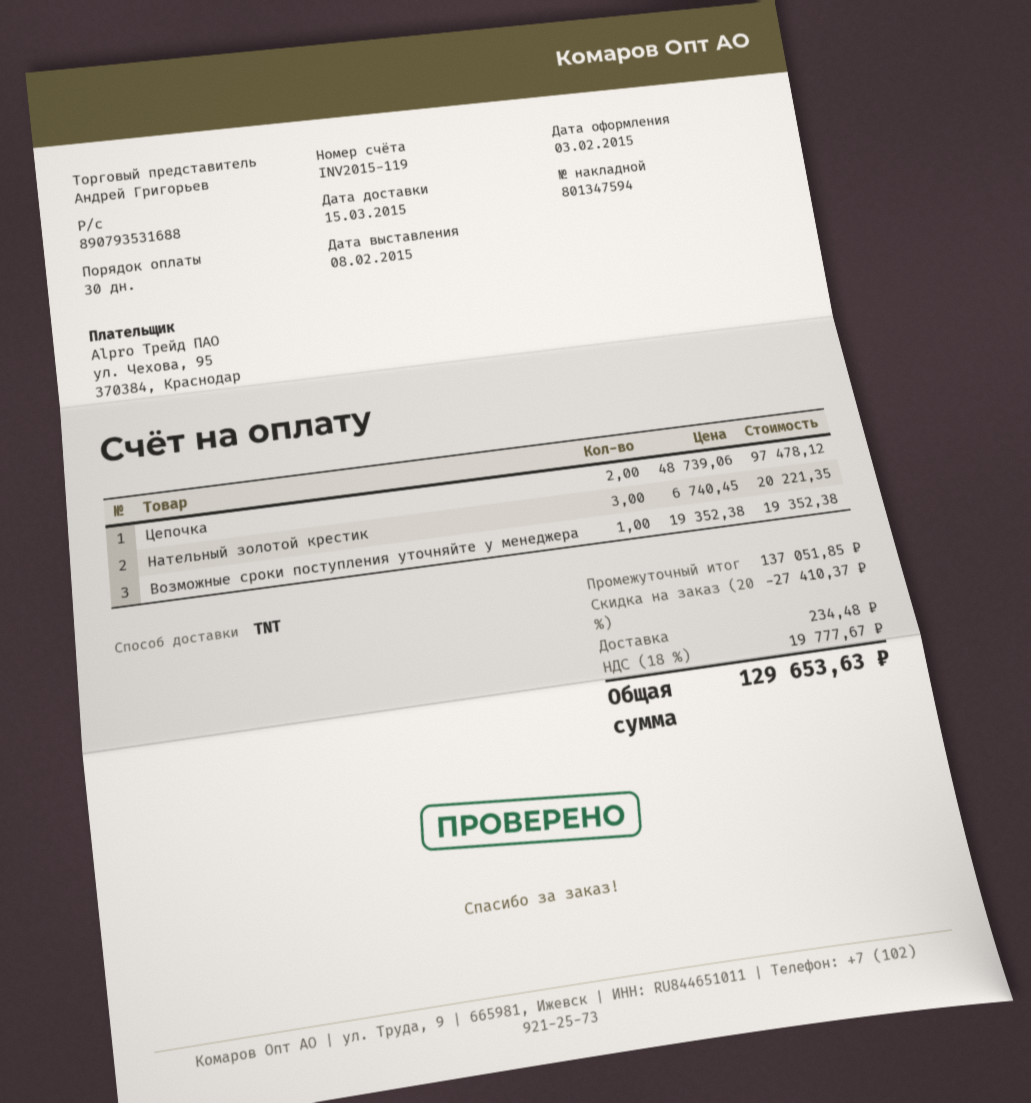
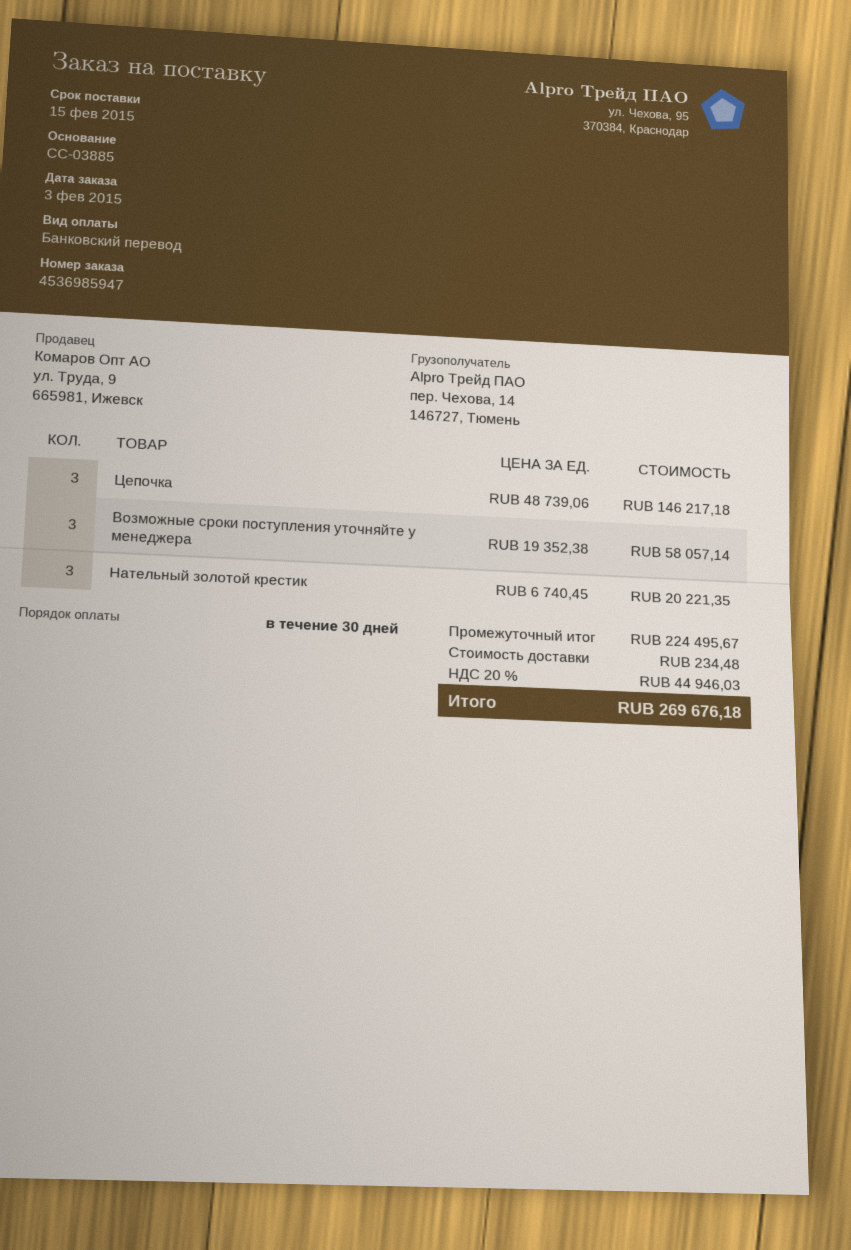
delivery date: 2015-03-15 -> 2015-02-15
Цепочка: 2 x 48739.06 = 97478.12 -> 3 x 48739.06 = 146217.18
Возможные сроки поступления уточняйте у менеджера: 1 x 19352.38 = 19352.38 -> 3 x 19352.38 = 58057.14
subtotal: 137051.85 -> 224495.67
discount: 20% = 27410.37 -> none
tax: 18% = 19777.67 -> 20% = 44946.03
total: 129653.63 -> 269676.18

